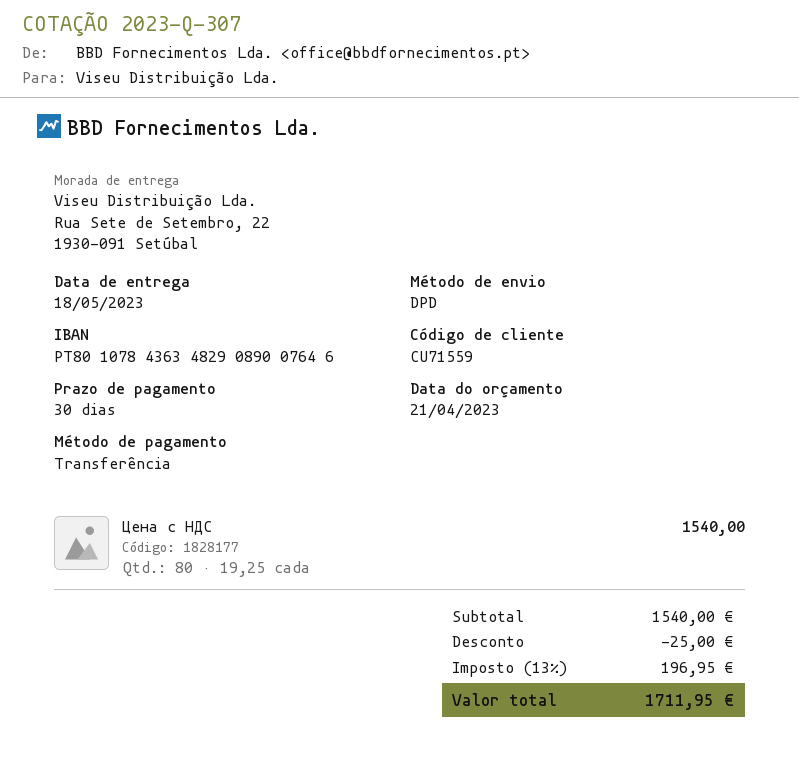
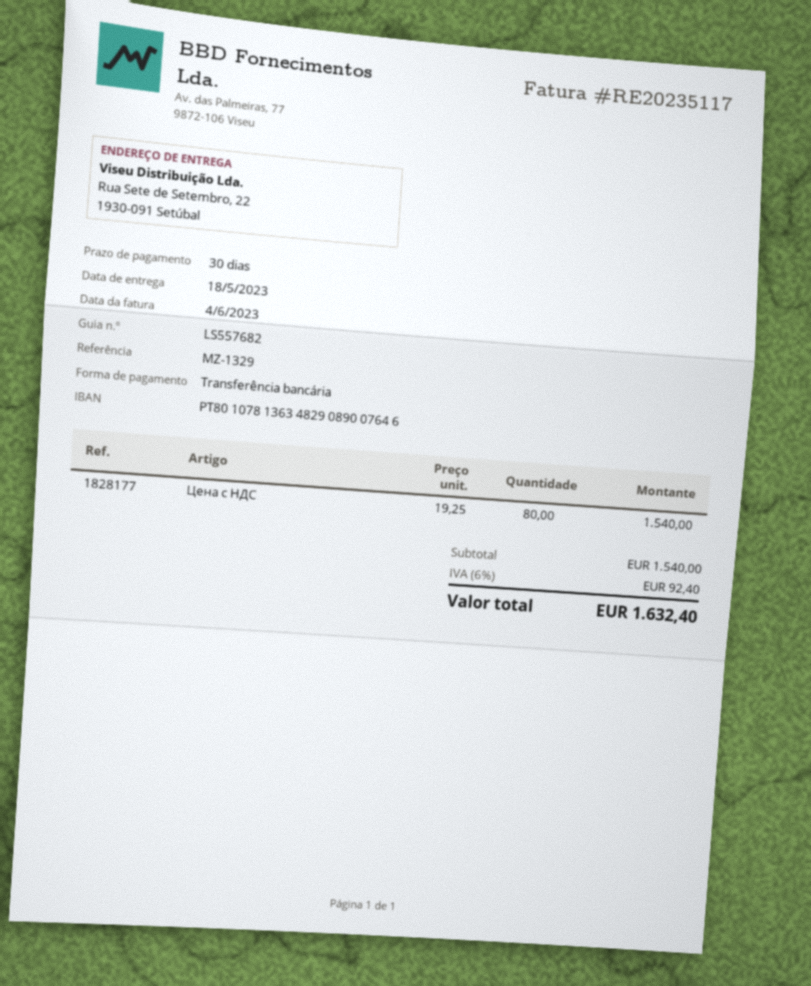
bank account: PT80107843634829089007646 -> PT80107813634829089007646
discount: 25.00 -> none
tax: 13% = 196.95 -> 6% = 92.40
total: 1711.95 -> 1632.40

